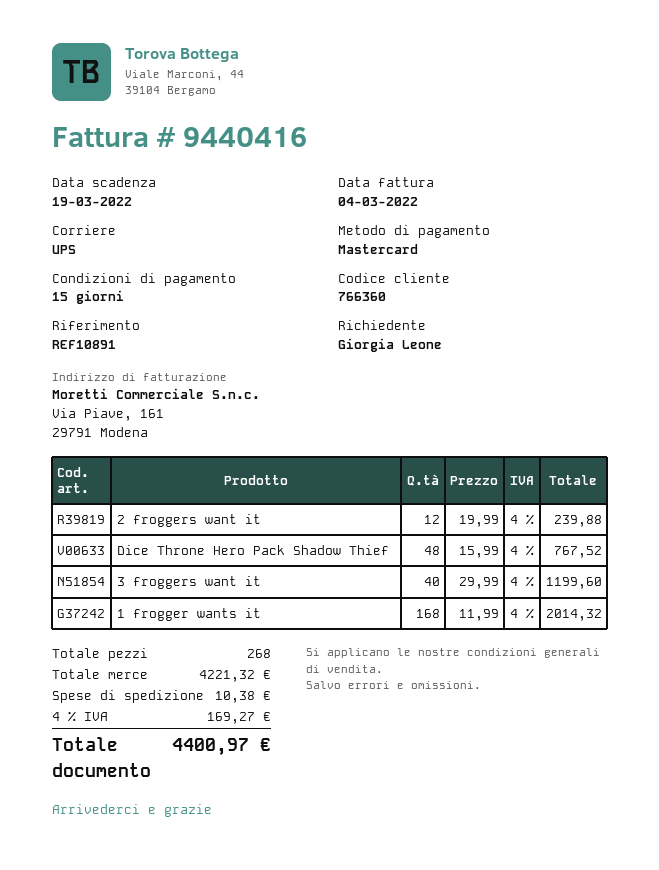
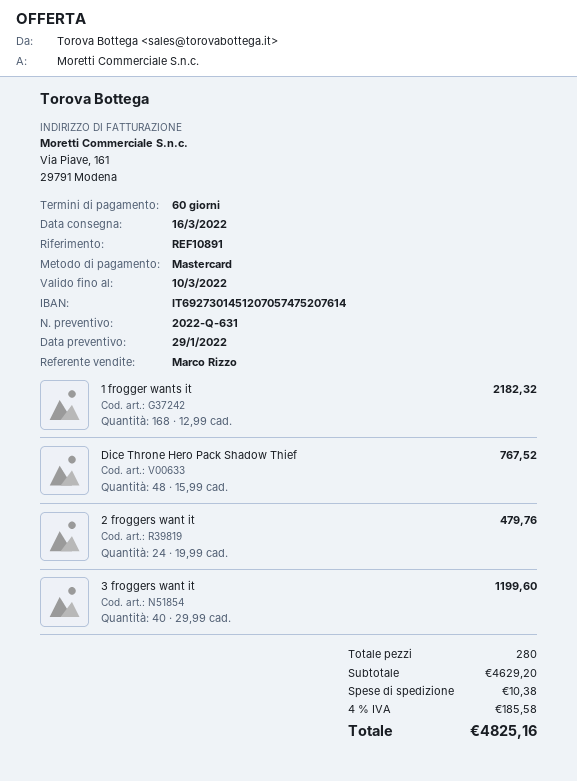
payment terms: 15 days -> 60 days
2 froggers want it: 12 x 19.99 = 239.88 -> 24 x 19.99 = 479.76
1 frogger wants it: 168 x 11.99 = 2014.32 -> 168 x 12.99 = 2182.32
total quantity: 268 -> 280
subtotal: 4221.32 -> 4629.20
tax: 4% = 169.27 -> 4% = 185.58
total: 4400.97 -> 4825.16

